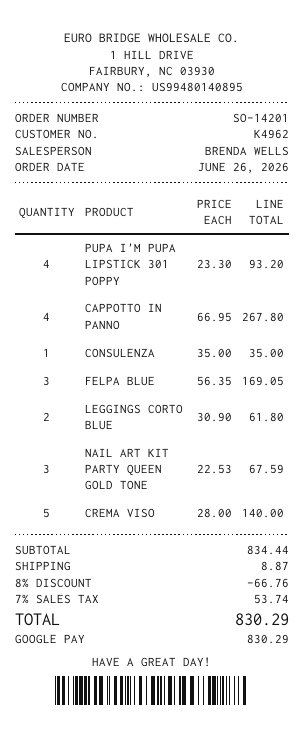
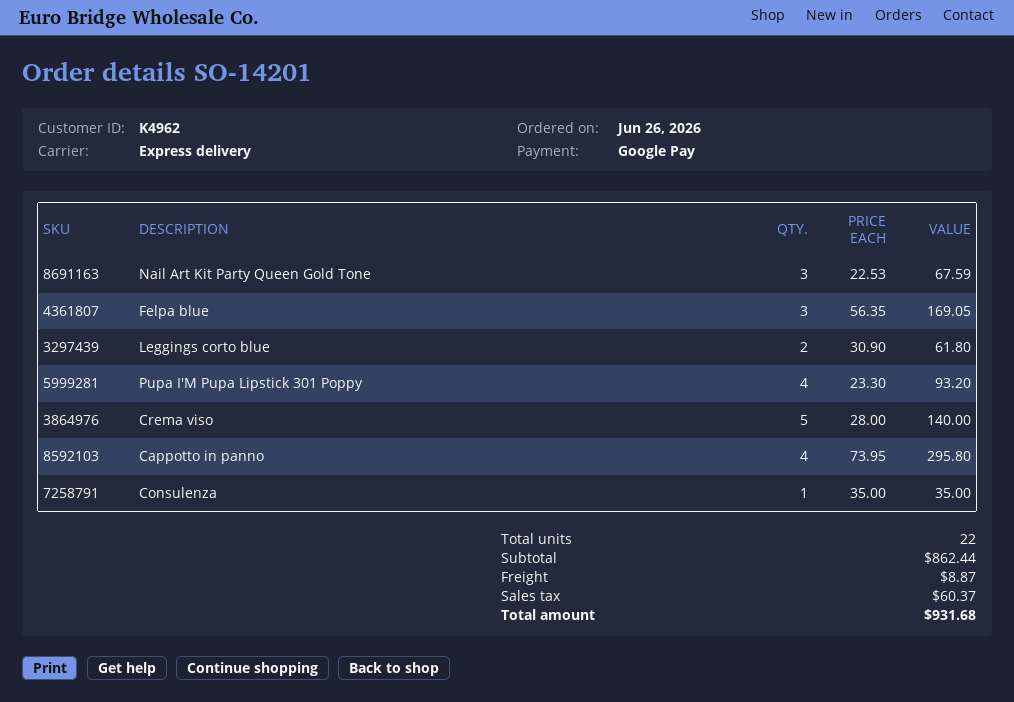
CAPPOTTO IN PANNO: 4 x 66.95 = 267.80 -> 4 x 73.95 = 295.80
subtotal: 834.44 -> 862.44
discount: 8% = 66.76 -> none
tax: 53.74 -> 60.37
total: 830.29 -> 931.68

